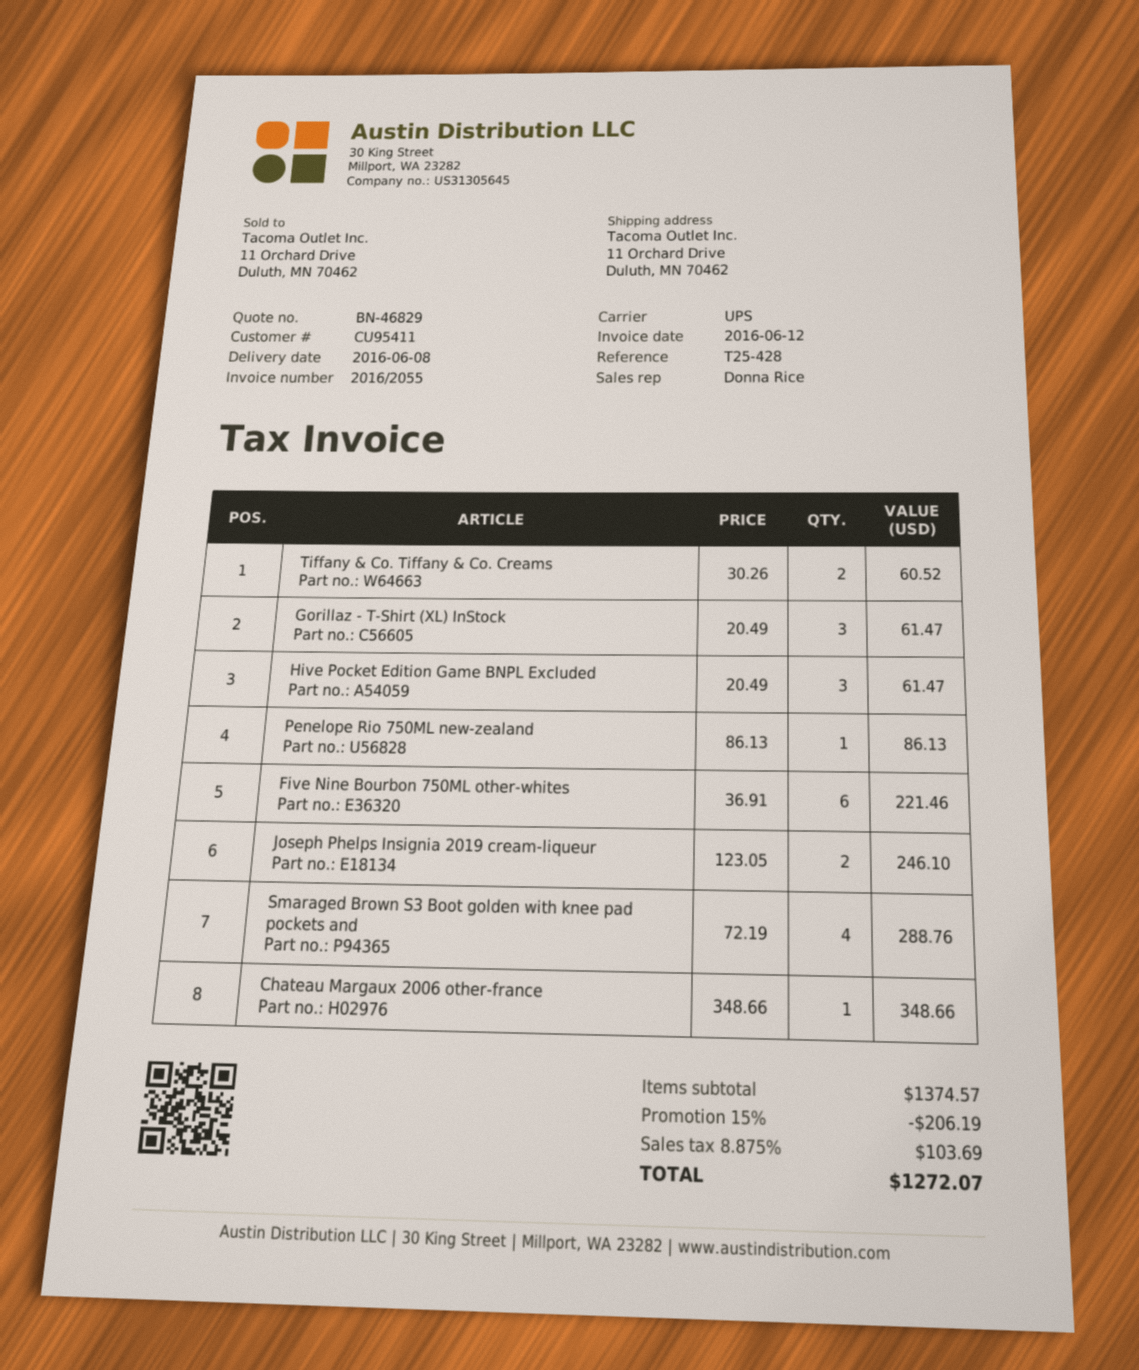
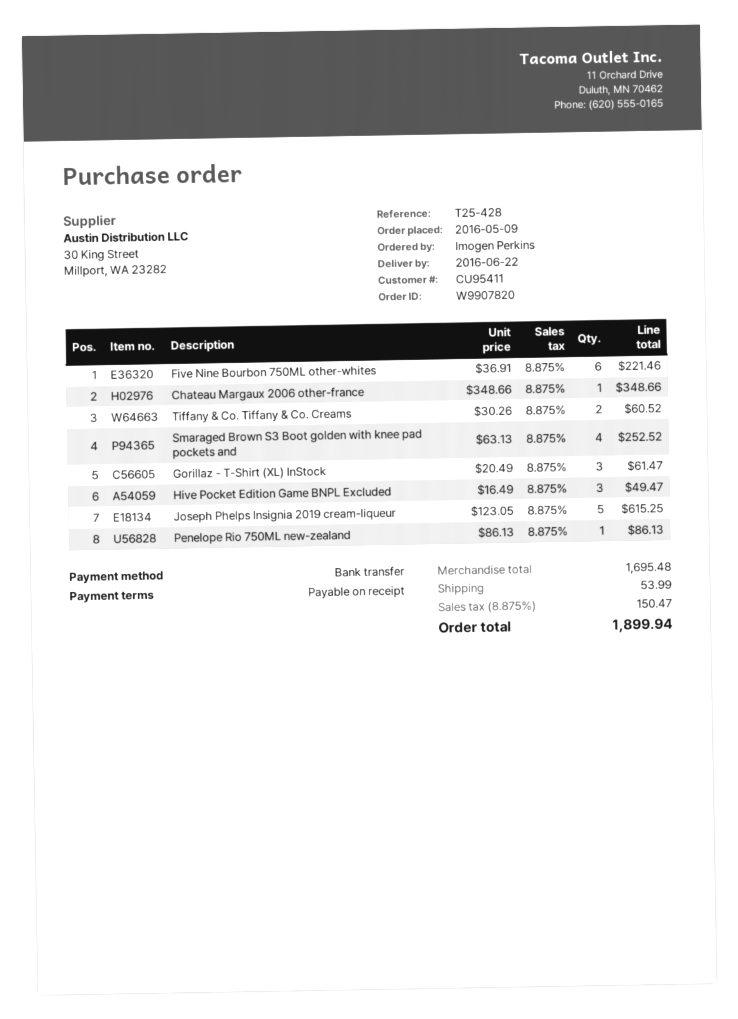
delivery date: 2016-06-08 -> 2016-06-22
Hive Pocket Edition Game BNPL Excluded: 3 x 20.49 = 61.47 -> 3 x 16.49 = 49.47
Joseph Phelps Insignia 2019 cream-liqueur: 2 x 123.05 = 246.10 -> 5 x 123.05 = 615.25
Smaraged Brown S3 Boot golden with knee pad pockets and: 4 x 72.19 = 288.76 -> 4 x 63.13 = 252.52
subtotal: 1374.57 -> 1695.48
discount: 15% = 206.19 -> none
shipping: none -> 53.99
tax: 8.875% = 103.69 -> 8.875% = 150.47
total: 1272.07 -> 1899.94

